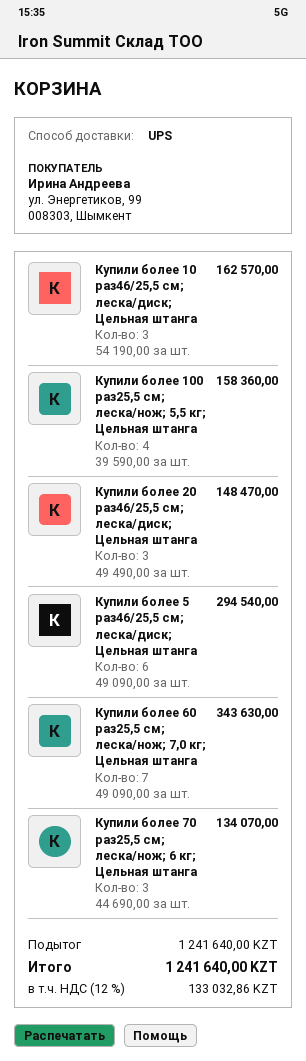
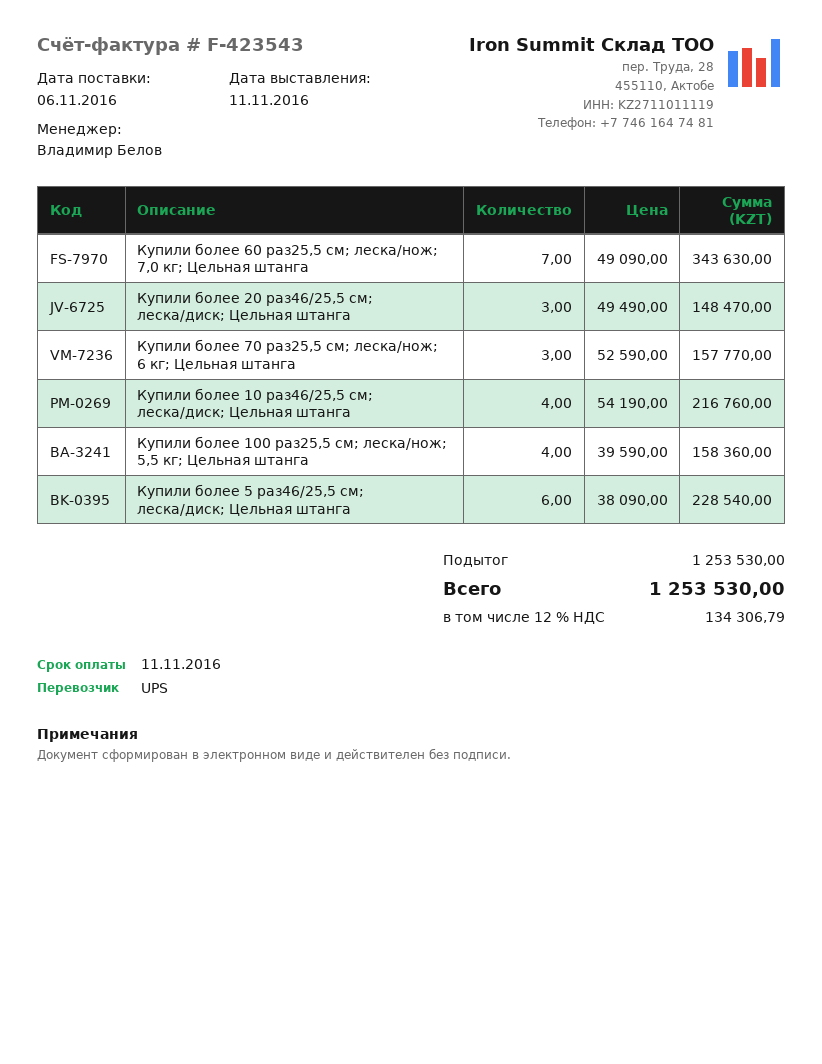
Купили более 10 раз46/25,5 см; леска/диск; Цельная штанга: 3 x 54190.00 = 162570.00 -> 4 x 54190.00 = 216760.00
Купили более 5 раз46/25,5 см; леска/диск; Цельная штанга: 6 x 49090.00 = 294540.00 -> 6 x 38090.00 = 228540.00
Купили более 70 раз25,5 см; леска/нож; 6 кг; Цельная штанга: 3 x 44690.00 = 134070.00 -> 3 x 52590.00 = 157770.00
subtotal: 1241640.00 -> 1253530.00
tax: 12% = 133032.86 -> 12% = 134306.79
total: 1241640.00 -> 1253530.00

